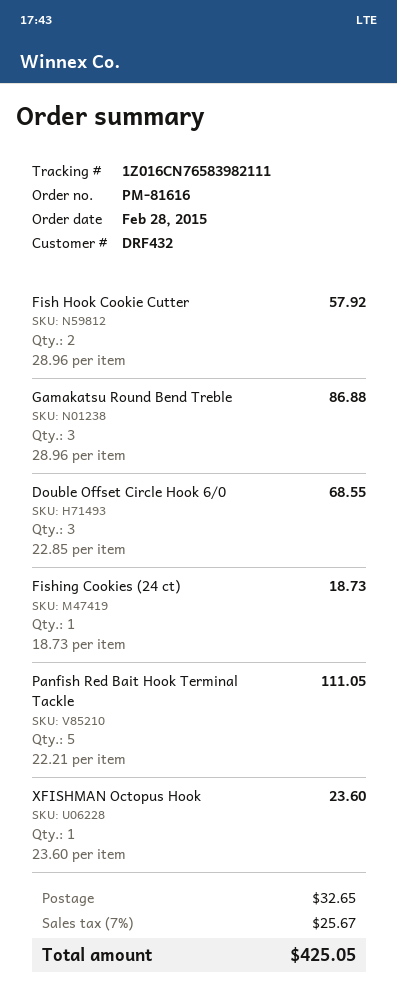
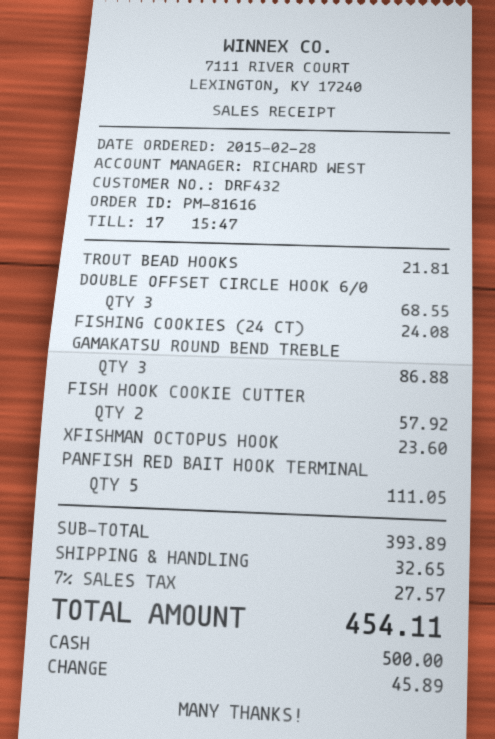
Fishing Cookies (24 ct): 1 for 18.73 -> 1 for 24.08
TROUT BEAD HOOKS: none -> 1 for 21.81
tax: 7% = 25.67 -> 7% = 27.57
total: 425.05 -> 454.11

